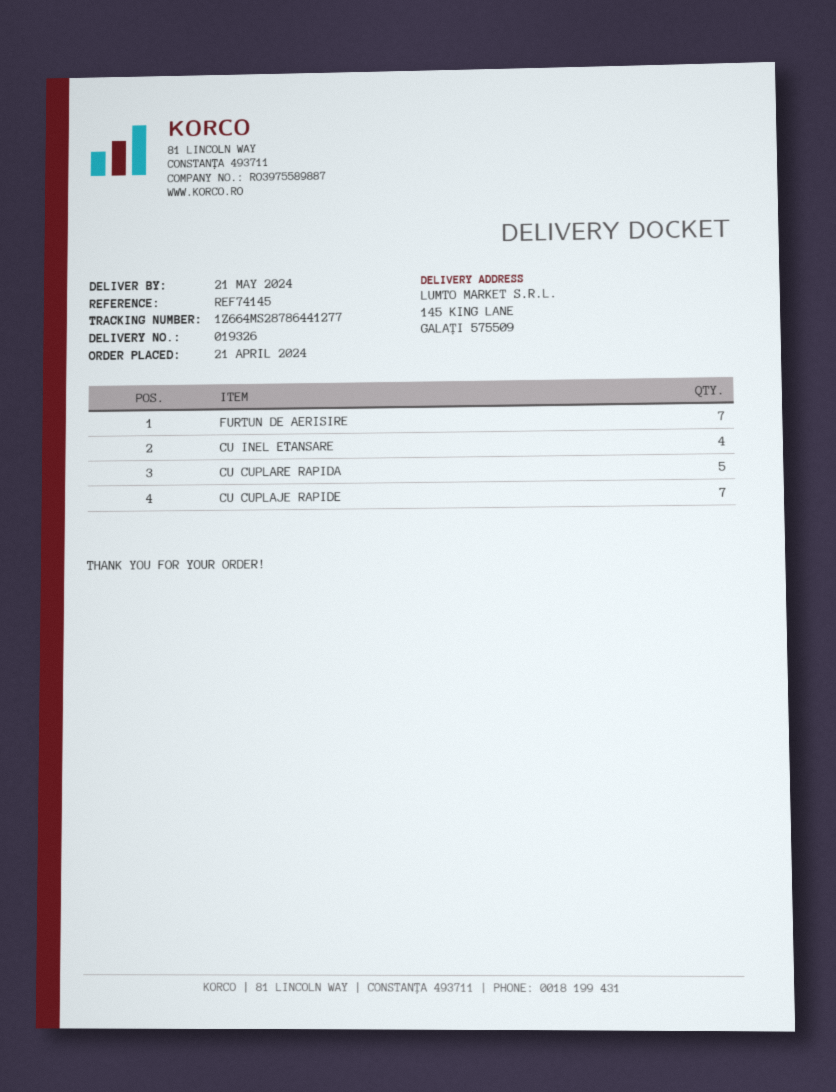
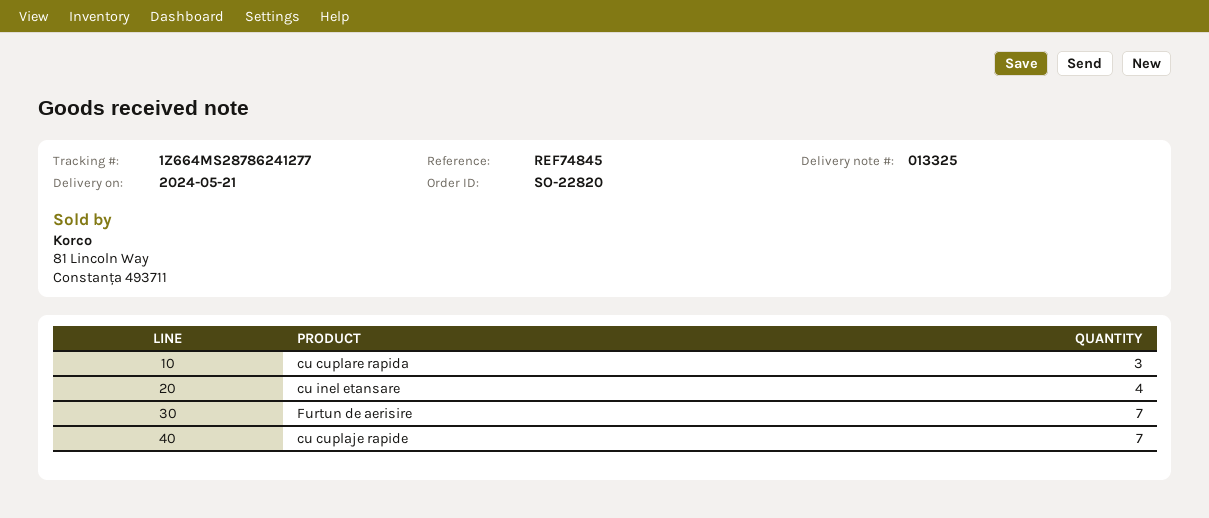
delivery note number: 019326 -> 013325
reference: REF74145 -> REF74845
tracking number: 1Z664MS28786441277 -> 1Z664MS28786241277
CU CUPLARE RAPIDA: 5 -> 3

